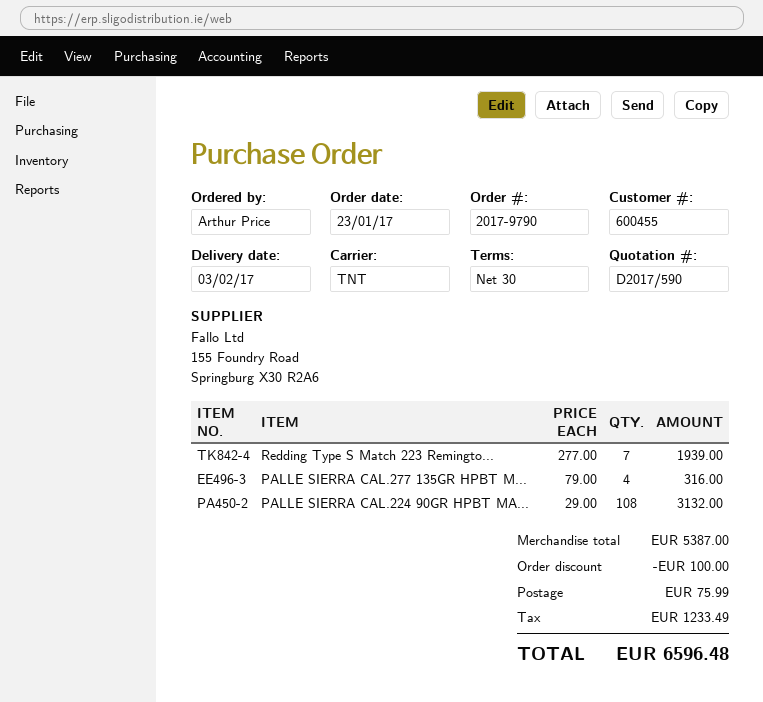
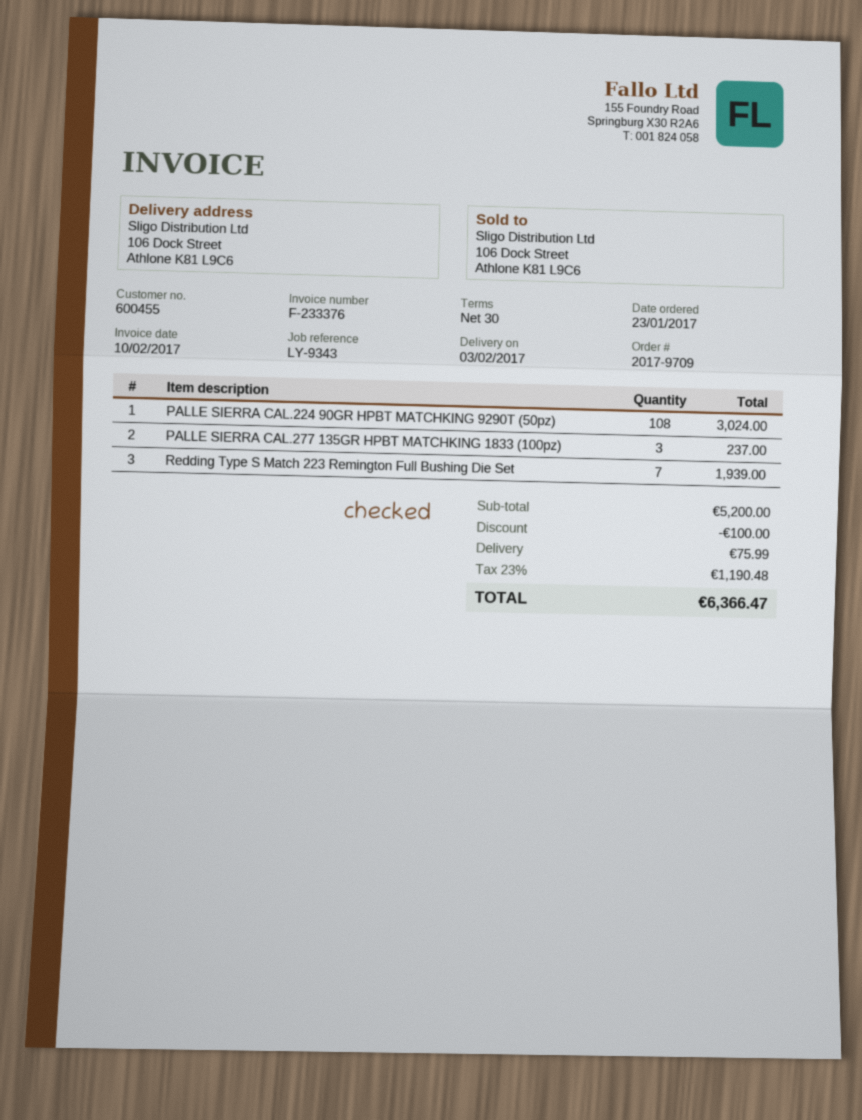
order number: 2017-9790 -> 2017-9709
PALLE SIERRA CAL.277 135GR HPBT M...: 4 for 316.00 -> 3 for 237.00
PALLE SIERRA CAL.224 90GR HPBT MA...: 108 for 3132.00 -> 108 for 3024.00
subtotal: 5387.00 -> 5200.00
tax: 1233.49 -> 1190.48
total: 6596.48 -> 6366.47

